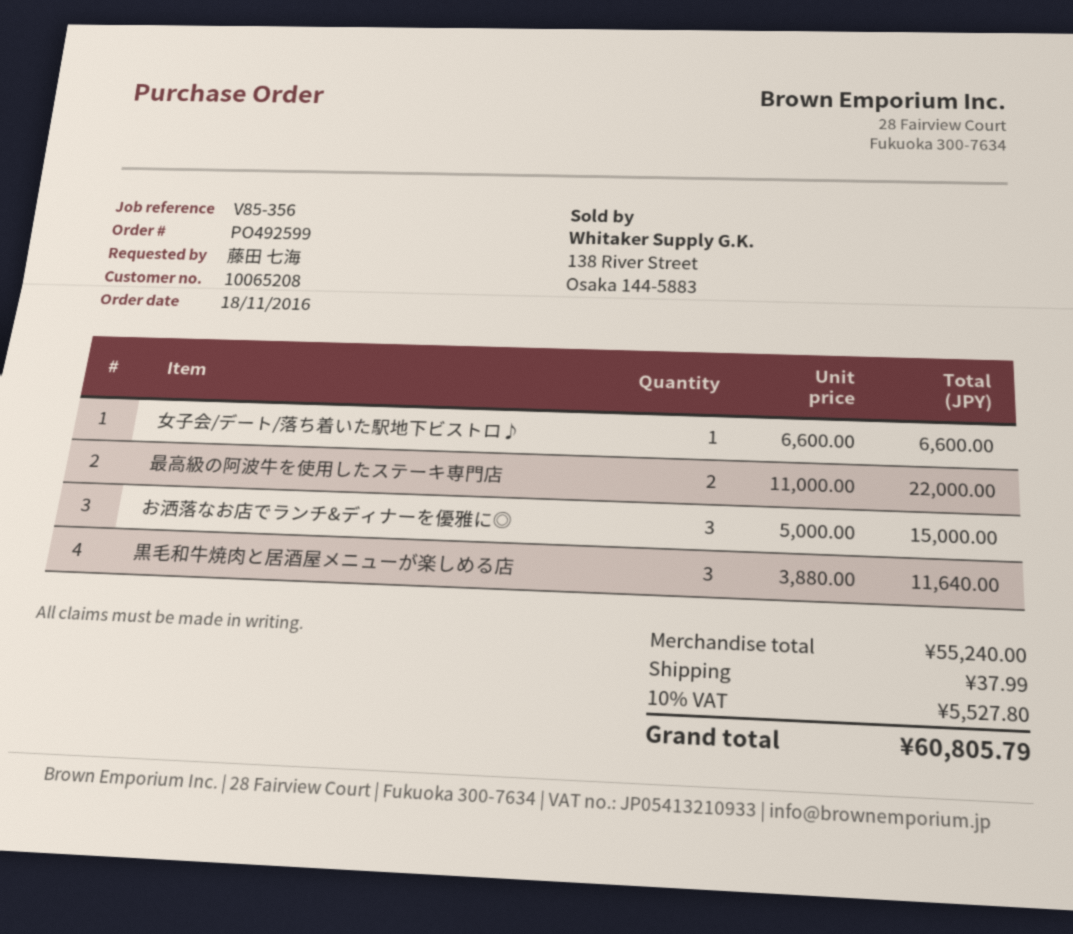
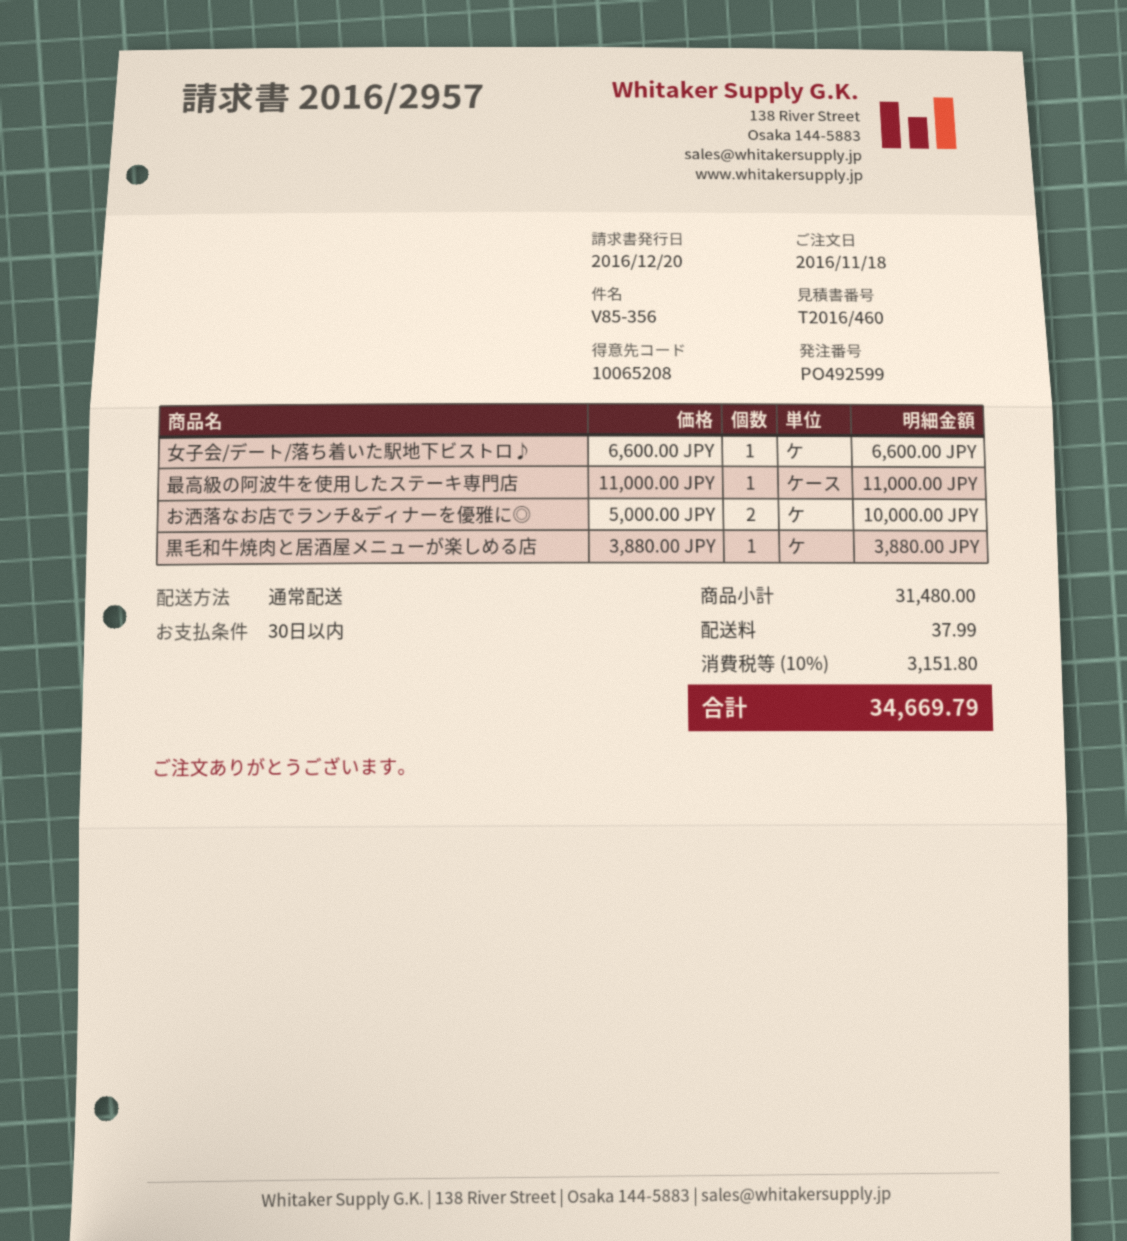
最高級の阿波牛を使用したステーキ専門店: 2 x 11000.00 = 22000.00 -> 1 x 11000.00 = 11000.00
お洒落なお店でランチ&ディナーを優雅に◎: 3 x 5000.00 = 15000.00 -> 2 x 5000.00 = 10000.00
黒毛和牛焼肉と居酒屋メニューが楽しめる店: 3 x 3880.00 = 11640.00 -> 1 x 3880.00 = 3880.00
subtotal: 55240.00 -> 31480.00
tax: 10% = 5527.80 -> 10% = 3151.80
total: 60805.79 -> 34669.79

